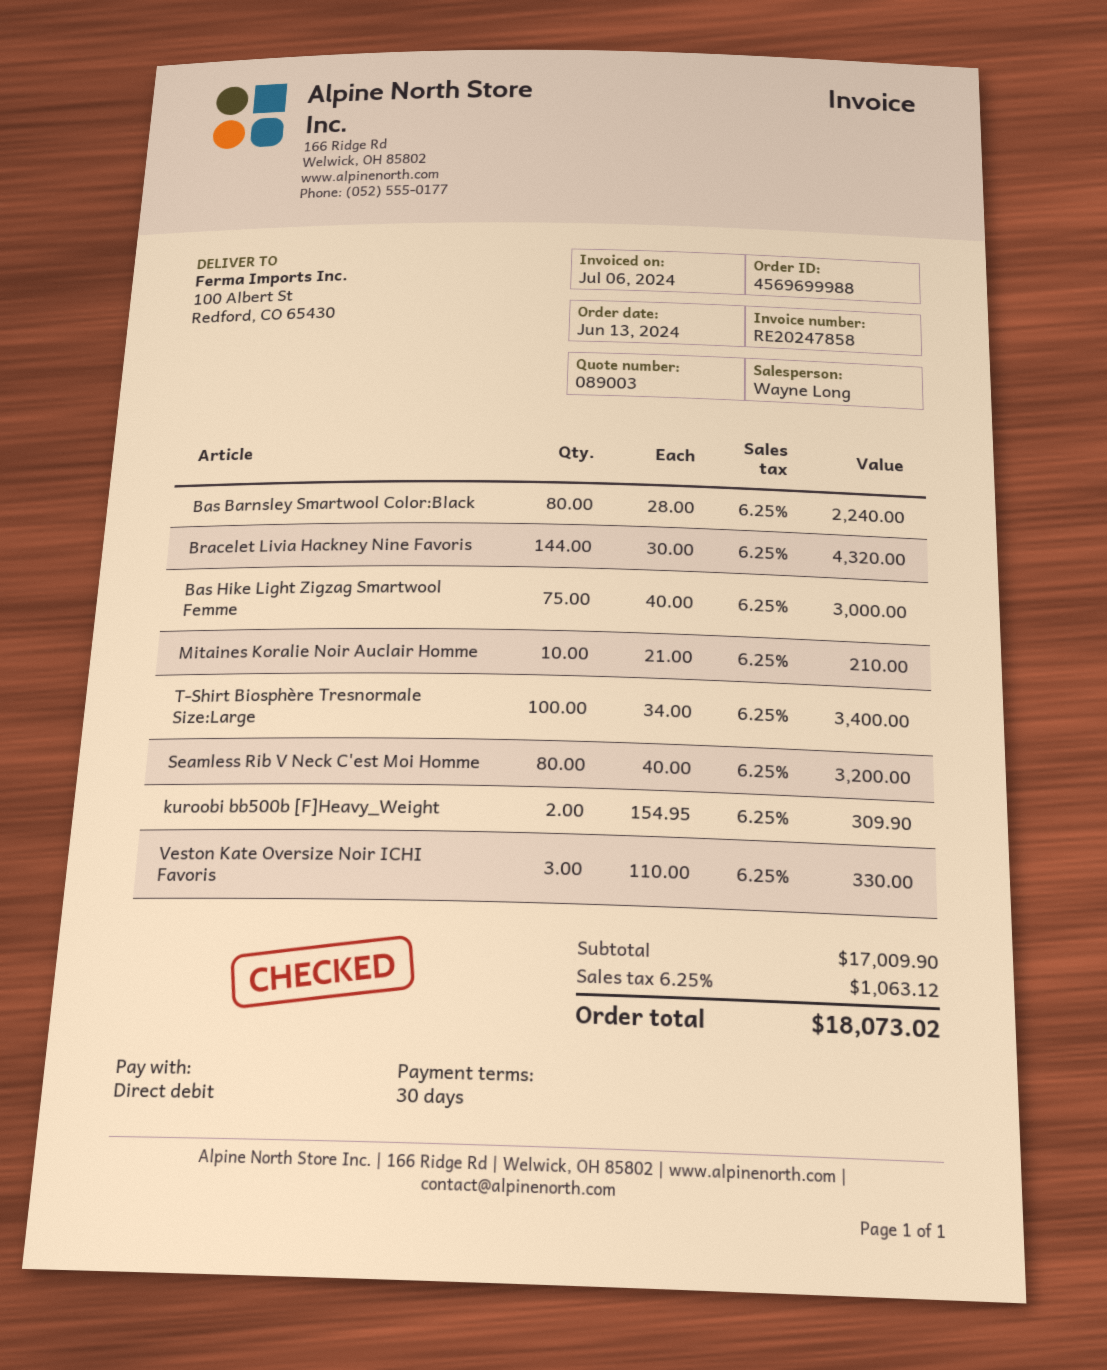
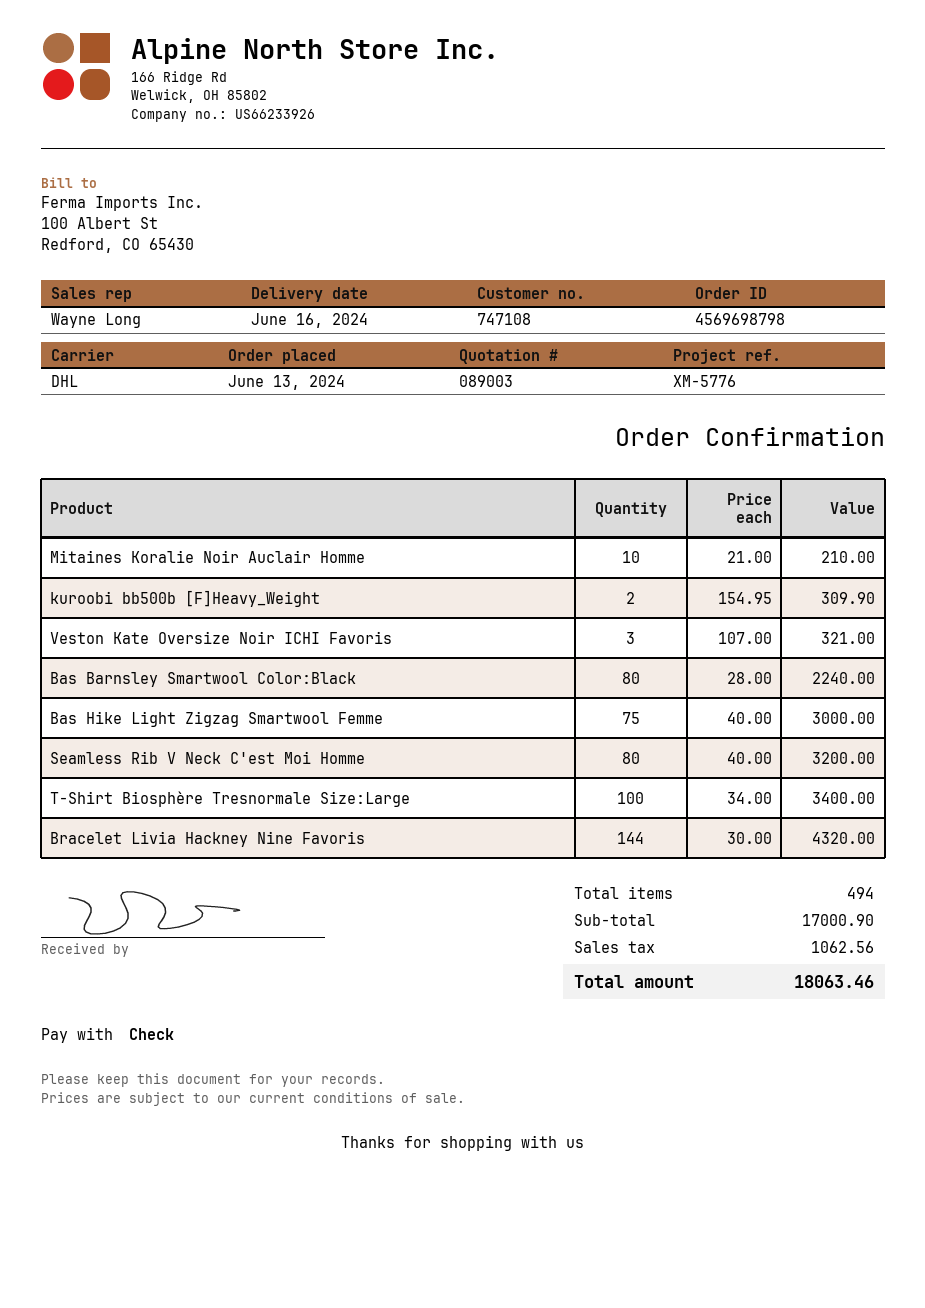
order number: 4569699988 -> 4569698798
payment method: direct debit -> cheque
Veston Kate Oversize Noir ICHI Favoris: 3 x 110.00 = 330.00 -> 3 x 107.00 = 321.00
subtotal: 17009.90 -> 17000.90
tax: 1063.12 -> 1062.56
total: 18073.02 -> 18063.46

